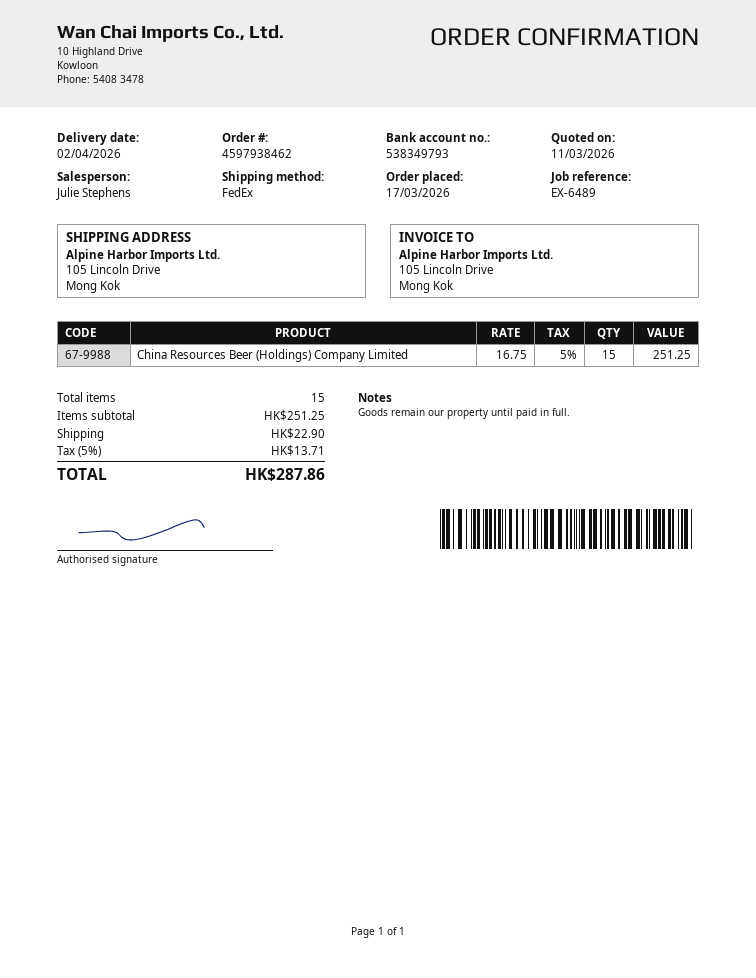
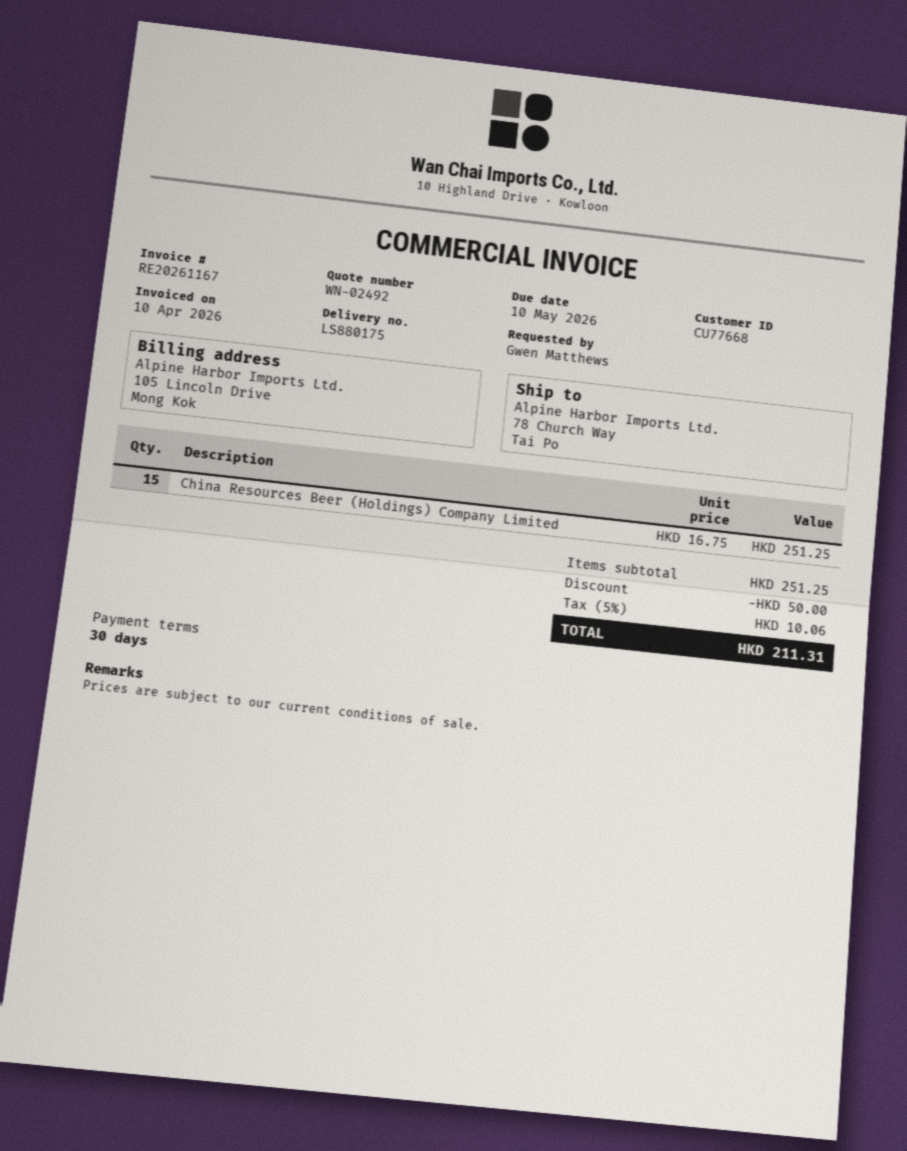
ship to: 105 Lincoln Drive, Mong Kok -> 78 Church Way, Tai Po
discount: none -> 50.00
shipping: 22.90 -> none
tax: 5% = 13.71 -> 5% = 10.06
total: 287.86 -> 211.31

